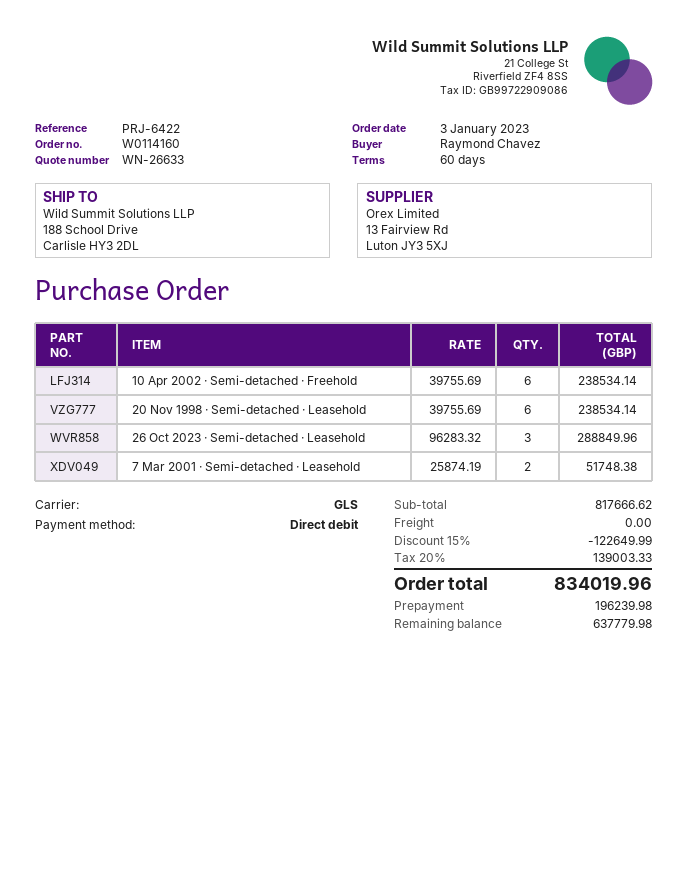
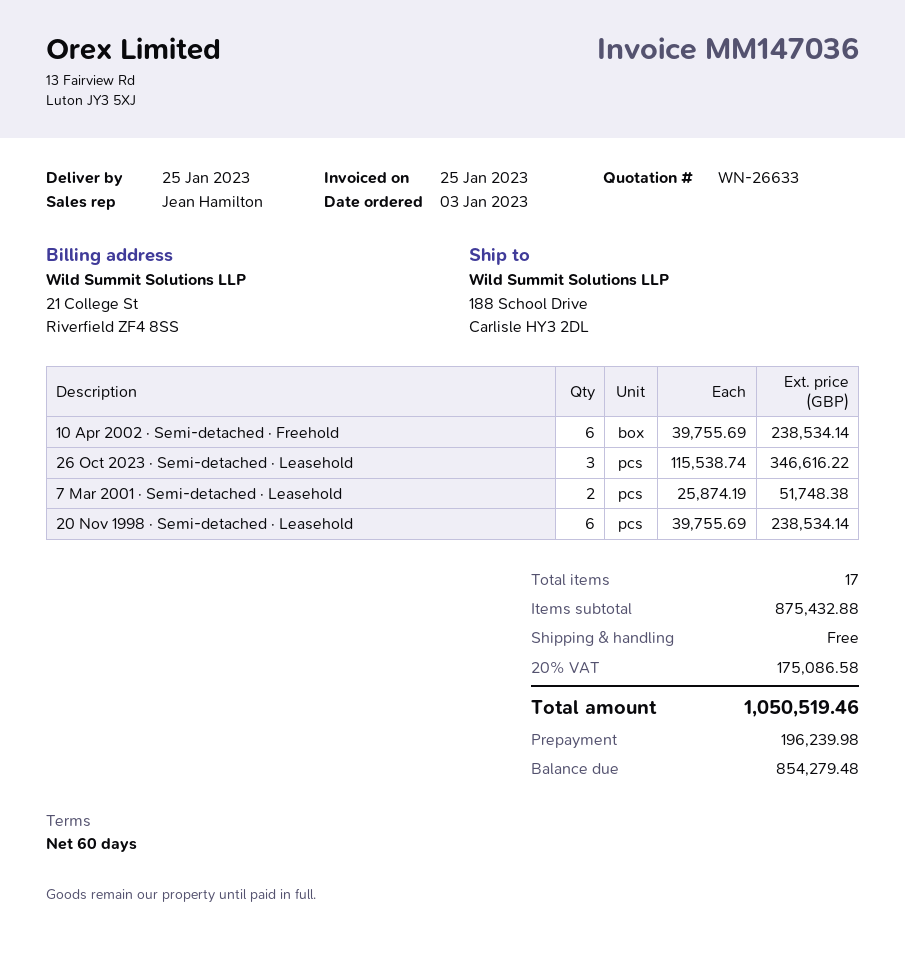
26 Oct 2023 · Semi-detached · Leasehold: 3 x 96283.32 = 288849.96 -> 3 x 115538.74 = 346616.22
subtotal: 817666.62 -> 875432.88
discount: 15% = 122649.99 -> none
tax: 20% = 139003.33 -> 20% = 175086.58
total: 834019.96 -> 1050519.46
balance: 637779.98 -> 854279.48

